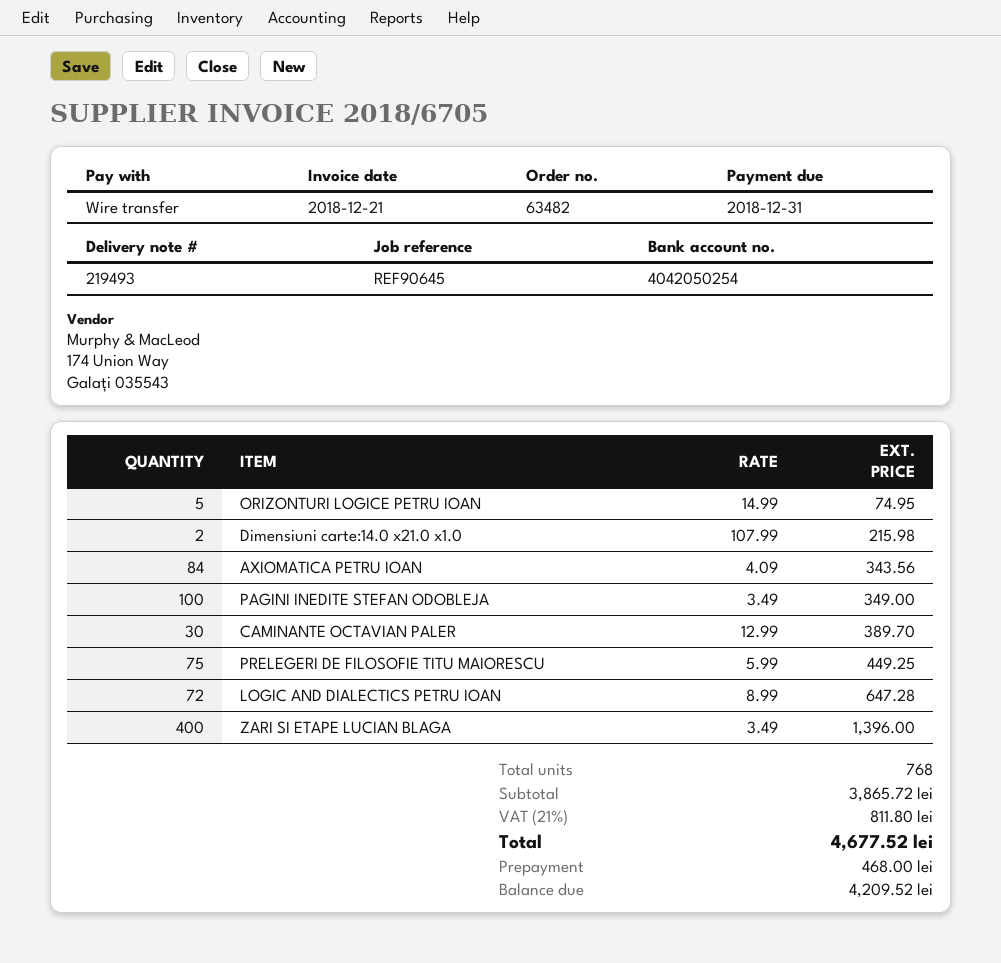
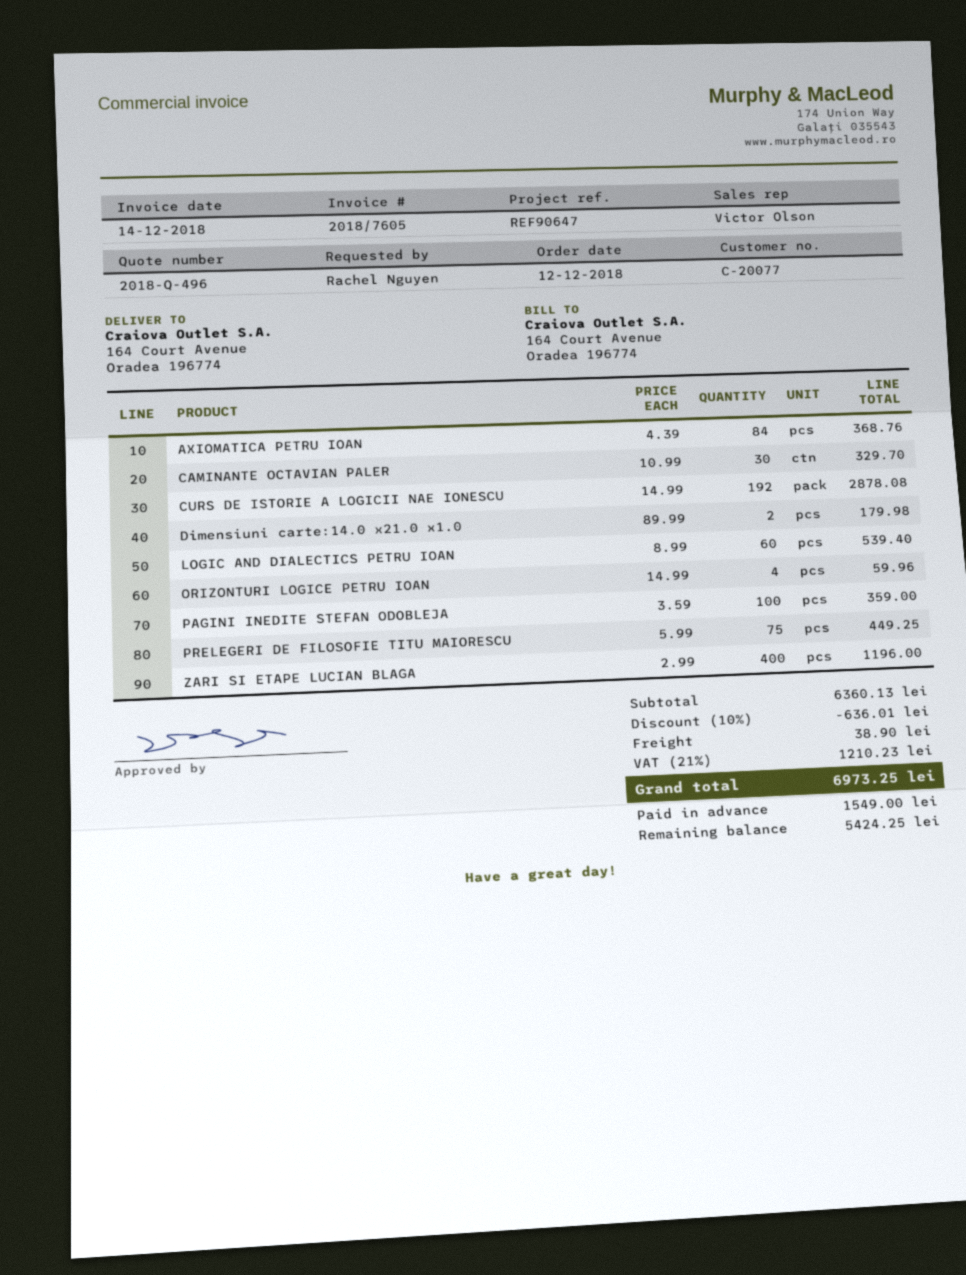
invoice number: 2018/6705 -> 2018/7605
invoice date: 2018-12-21 -> 2018-12-14
reference: REF90645 -> REF90647
ORIZONTURI LOGICE PETRU IOAN: 5 x 14.99 = 74.95 -> 4 x 14.99 = 59.96
Dimensiuni carte:14.0 x21.0 x1.0: 2 x 107.99 = 215.98 -> 2 x 89.99 = 179.98
AXIOMATICA PETRU IOAN: 84 x 4.09 = 343.56 -> 84 x 4.39 = 368.76
PAGINI INEDITE STEFAN ODOBLEJA: 100 x 3.49 = 349.00 -> 100 x 3.59 = 359.00
CAMINANTE OCTAVIAN PALER: 30 x 12.99 = 389.70 -> 30 x 10.99 = 329.70
LOGIC AND DIALECTICS PETRU IOAN: 72 x 8.99 = 647.28 -> 60 x 8.99 = 539.40
ZARI SI ETAPE LUCIAN BLAGA: 400 x 3.49 = 1396.00 -> 400 x 2.99 = 1196.00
CURS DE ISTORIE A LOGICII NAE IONESCU: none -> 192 x 14.99 = 2878.08
subtotal: 3865.72 -> 6360.13
discount: none -> 10% = 636.01
shipping: none -> 38.90
tax: 21% = 811.80 -> 21% = 1210.23
total: 4677.52 -> 6973.25
deposit: 468.00 -> 1549.00
balance: 4209.52 -> 5424.25

